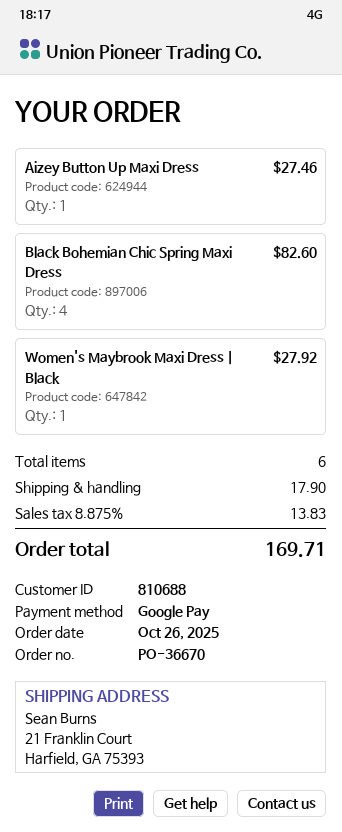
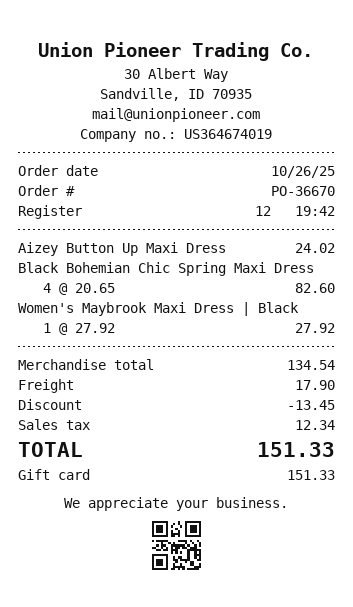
payment method: Google Pay -> gift card
Aizey Button Up Maxi Dress: 1 for 27.46 -> 1 for 24.02
discount: none -> 13.45
tax: 13.83 -> 12.34
total: 169.71 -> 151.33

